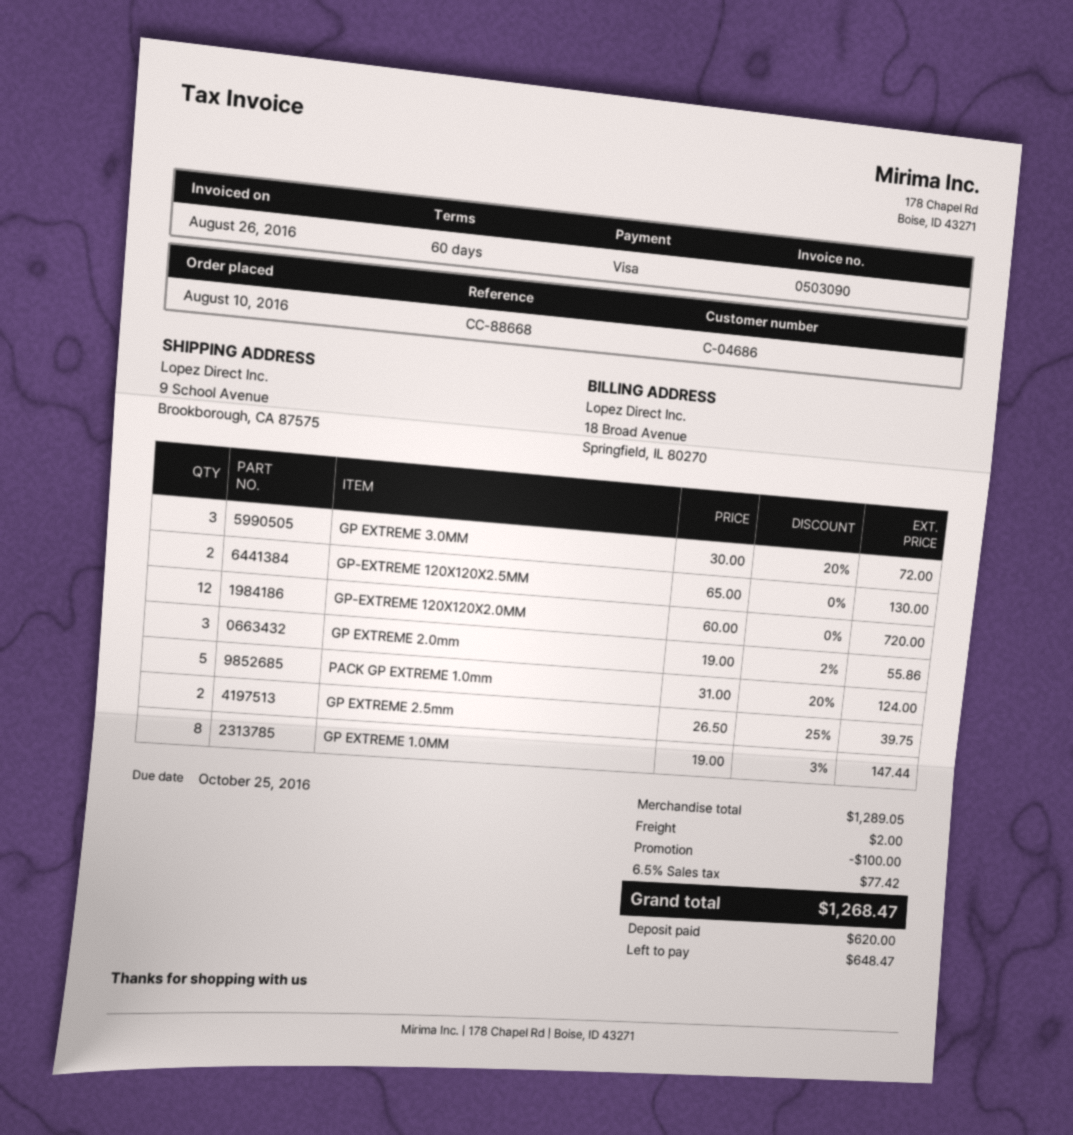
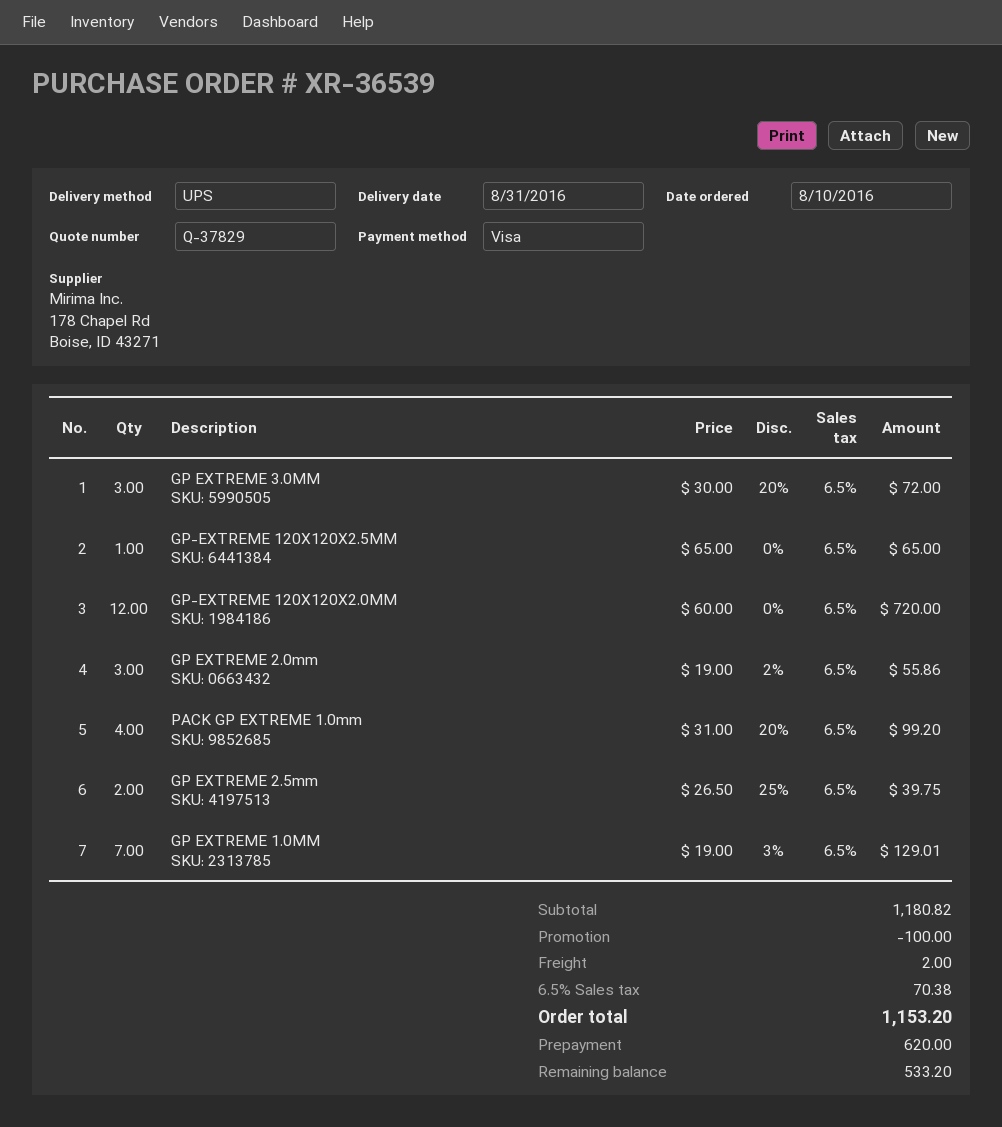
GP-EXTREME 120X120X2.5MM: 2 x 65.00 = 130.00 -> 1 x 65.00 = 65.00
PACK GP EXTREME 1.0mm: 5 x 31.00 - 20% = 124.00 -> 4 x 31.00 - 20% = 99.20
GP EXTREME 1.0MM: 8 x 19.00 - 3% = 147.44 -> 7 x 19.00 - 3% = 129.01
subtotal: 1289.05 -> 1180.82
tax: 6.5% = 77.42 -> 6.5% = 70.38
total: 1268.47 -> 1153.20
balance: 648.47 -> 533.20

